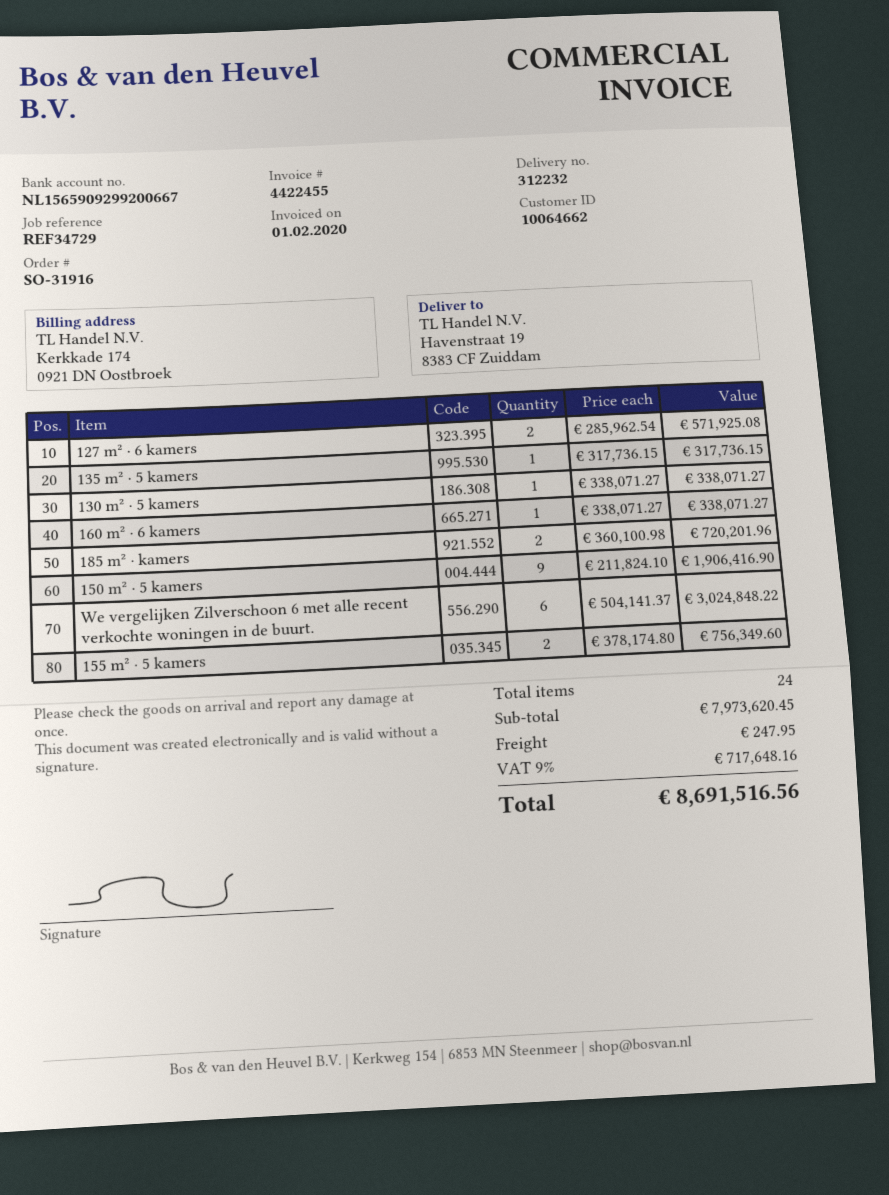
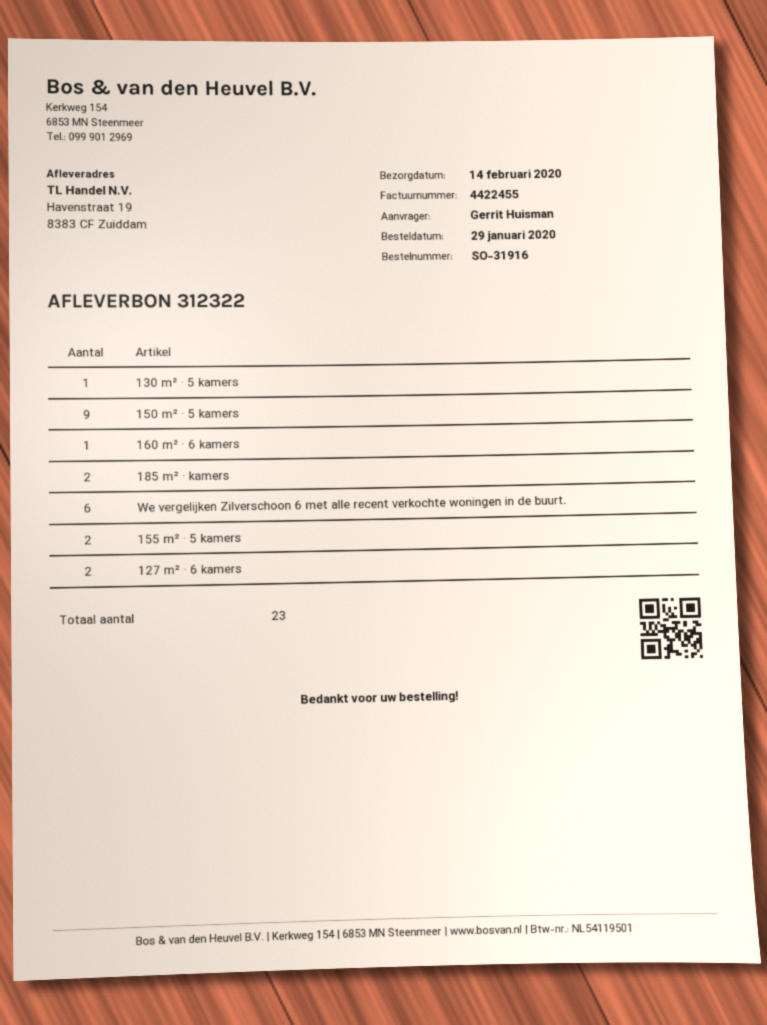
delivery note number: 312232 -> 312322
135 m² · 5 kamers: 1 -> none
total quantity: 24 -> 23

